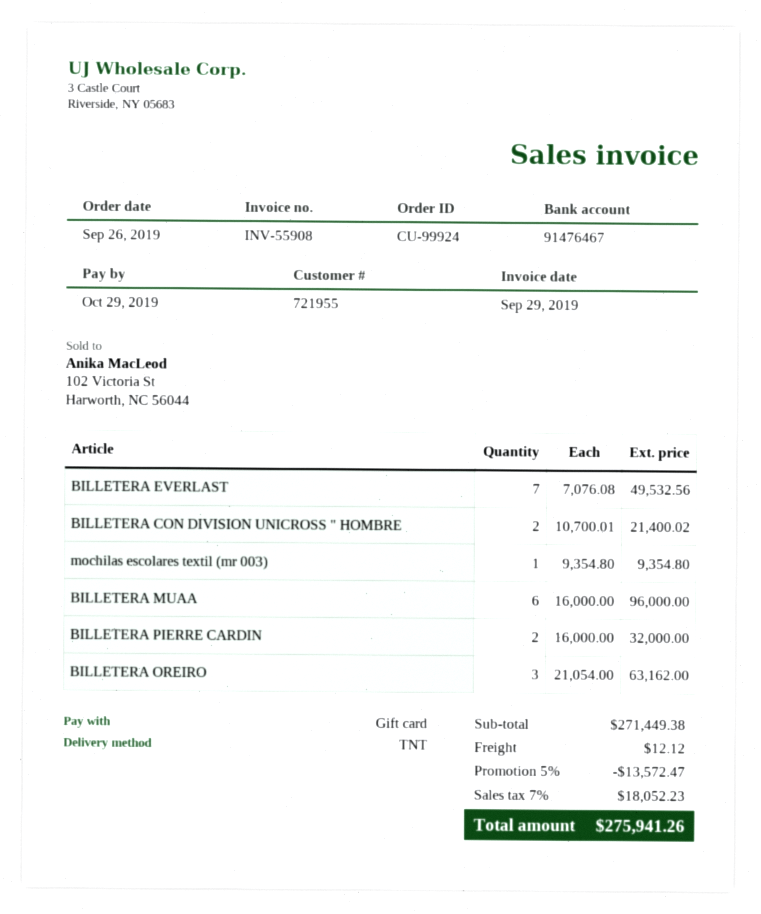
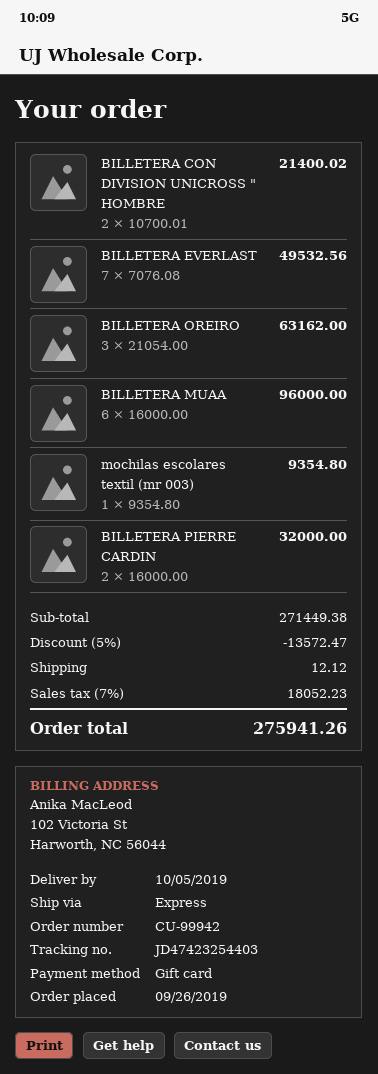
order number: CU-99924 -> CU-99942
shipping method: TNT -> express

